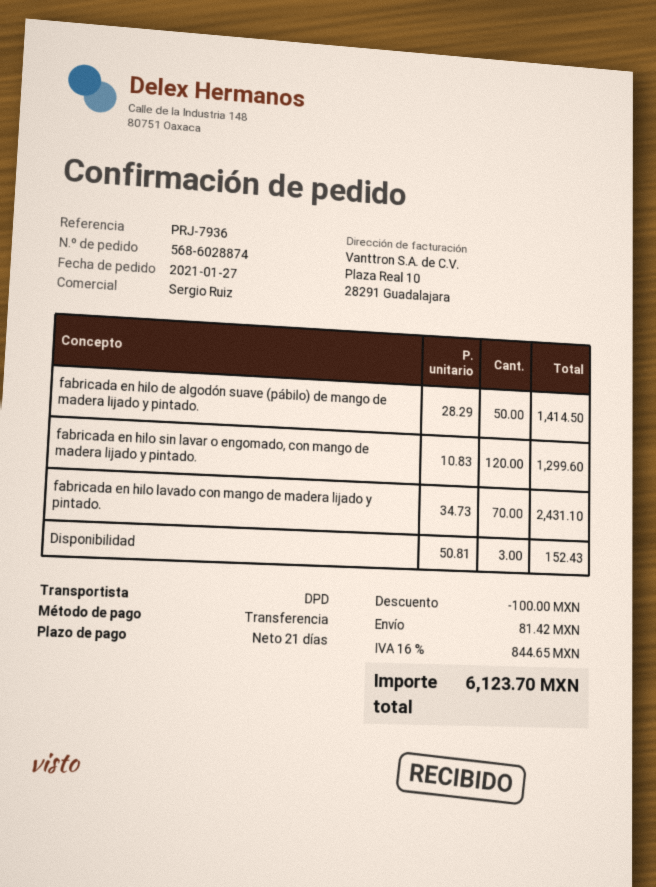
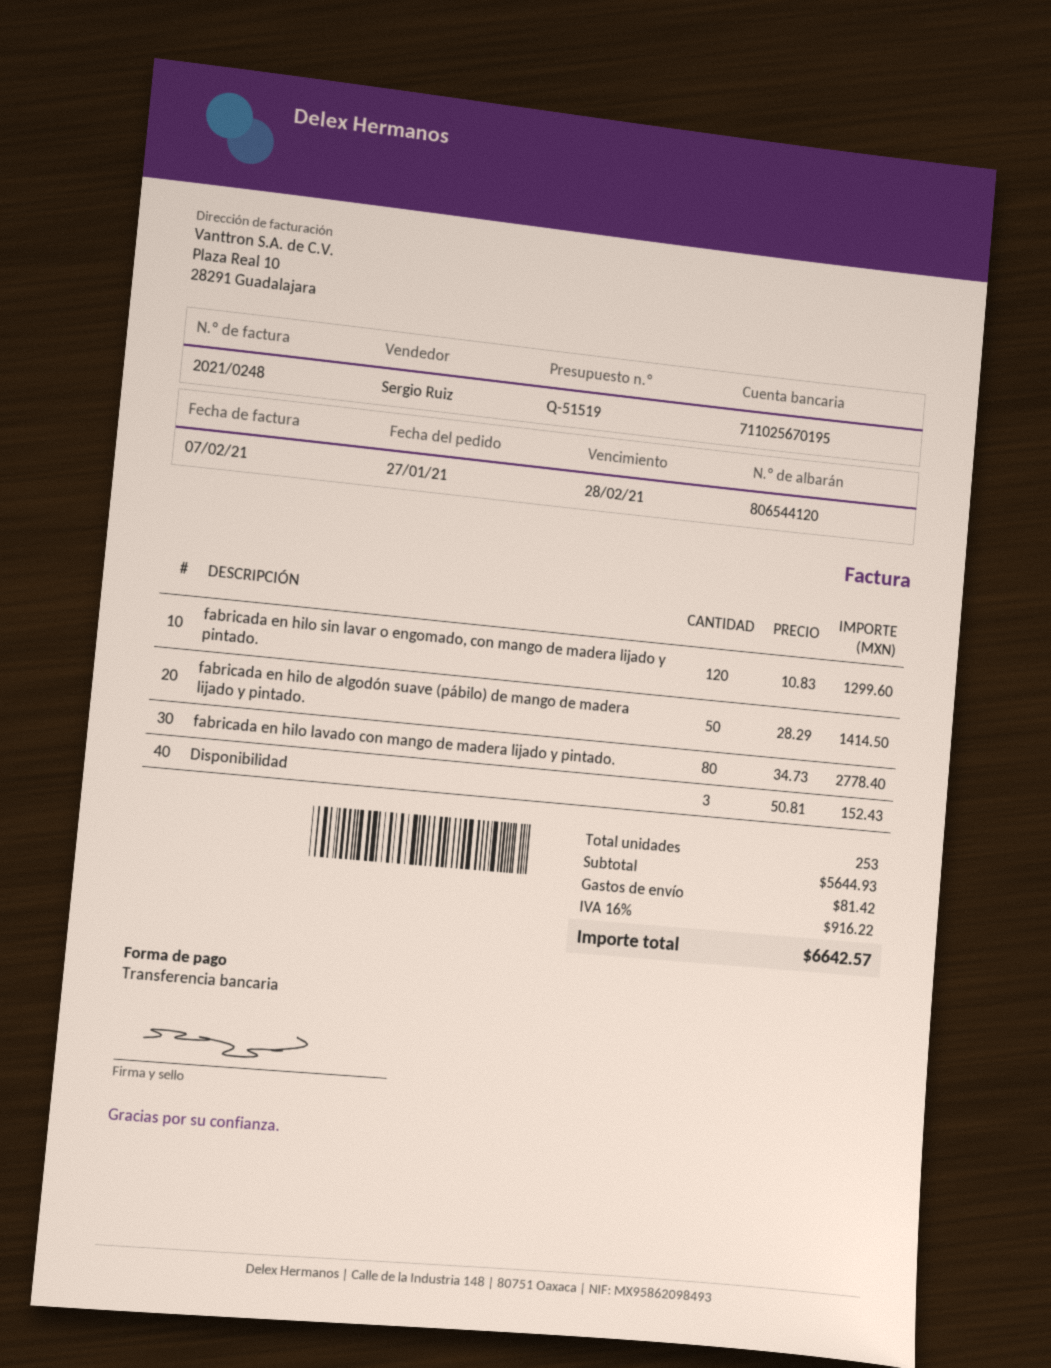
fabricada en hilo lavado con mango de madera lijado y pintado.: 70 x 34.73 = 2431.10 -> 80 x 34.73 = 2778.40
discount: 100.00 -> none
tax: 16% = 844.65 -> 16% = 916.22
total: 6123.70 -> 6642.57

